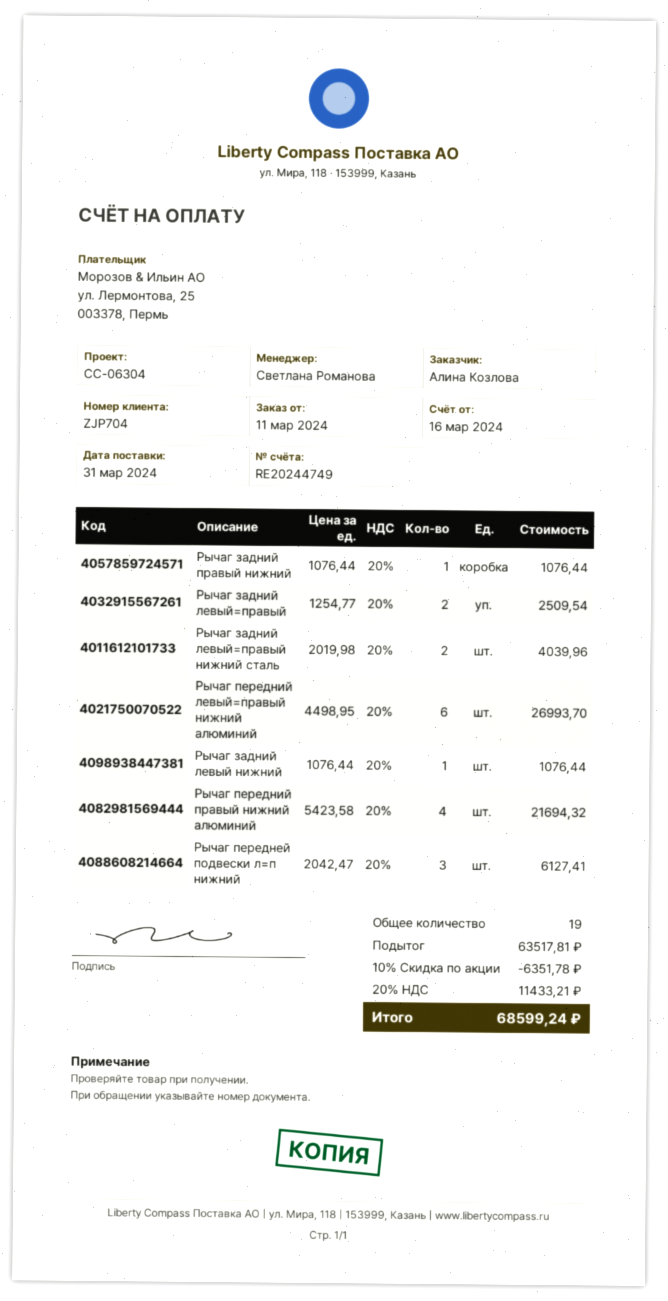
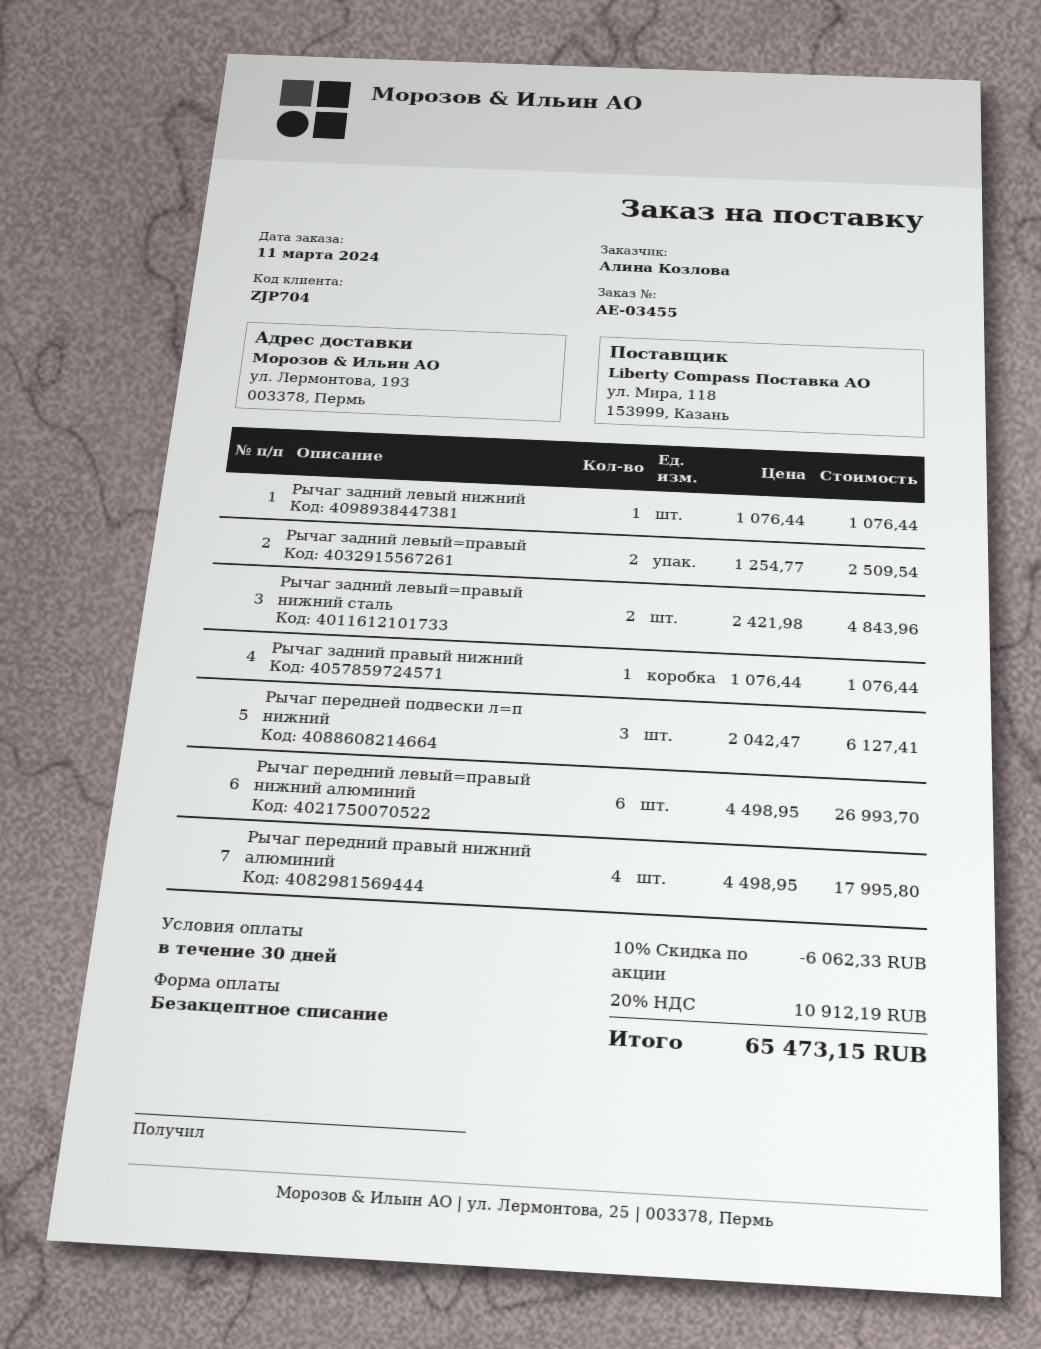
Рычаг задний левый=правый нижний сталь: 2 x 2019.98 = 4039.96 -> 2 x 2421.98 = 4843.96
Рычаг передний правый нижний алюминий: 4 x 5423.58 = 21694.32 -> 4 x 4498.95 = 17995.80
discount: 10% = 6351.78 -> 10% = 6062.33
tax: 20% = 11433.21 -> 20% = 10912.19
total: 68599.24 -> 65473.15

